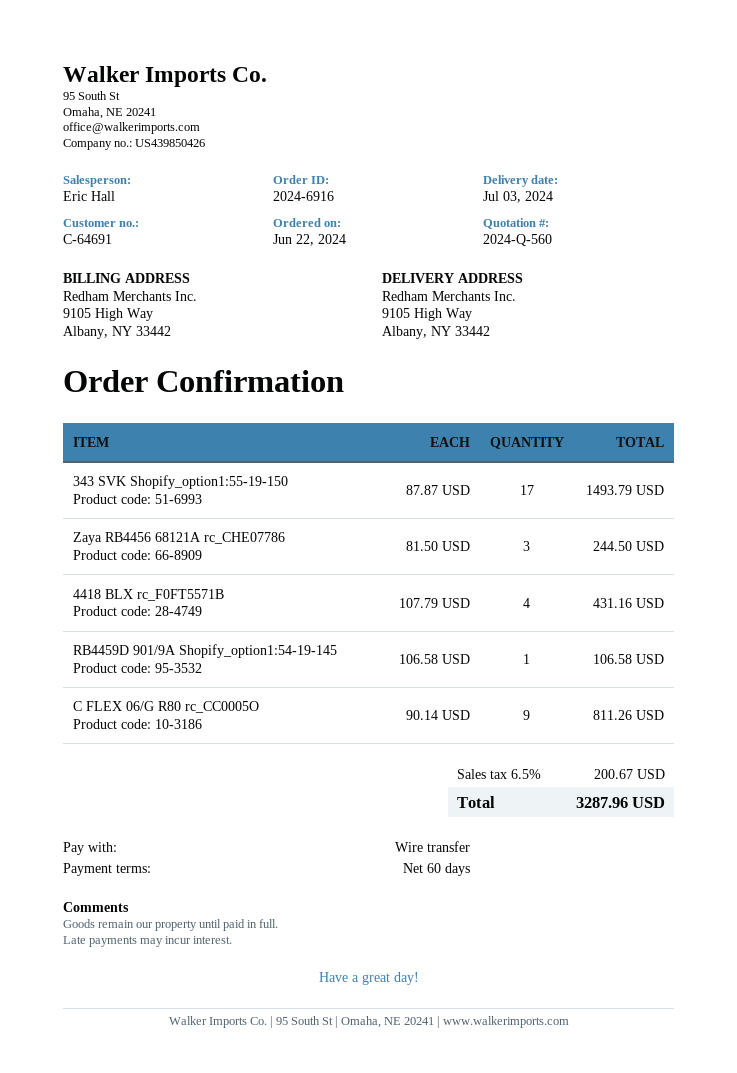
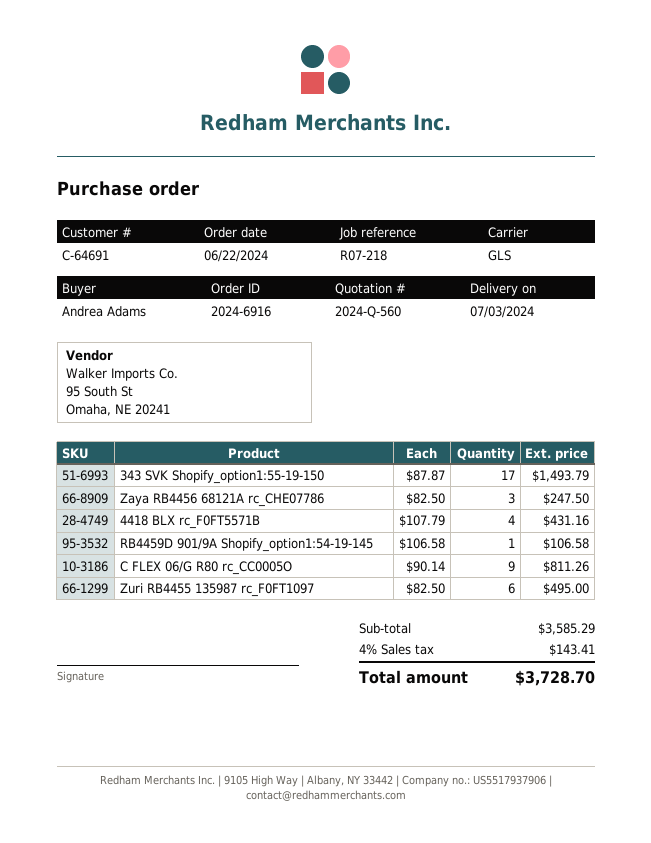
Zaya RB4456 68121A rc_CHE07786: 3 x 81.50 = 244.50 -> 3 x 82.50 = 247.50
Zuri RB4455 135987 rc_F0FT1097: none -> 6 x 82.50 = 495.00
tax: 6.5% = 200.67 -> 4% = 143.41
total: 3287.96 -> 3728.70

